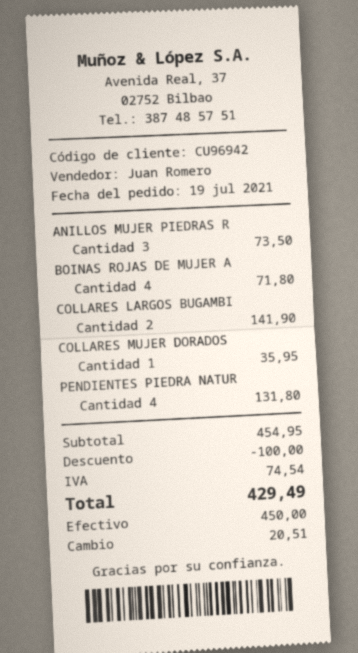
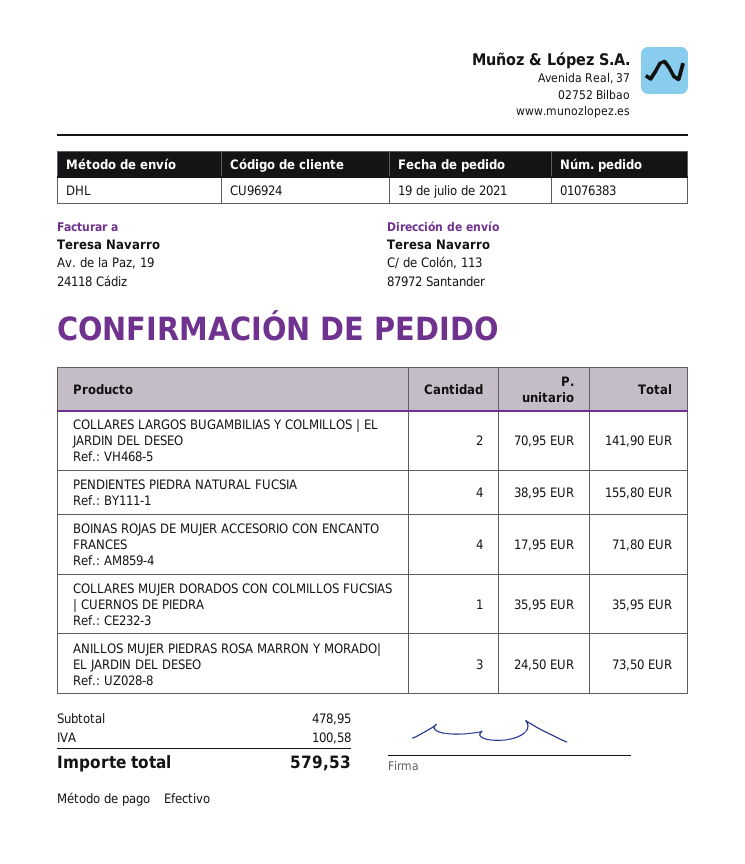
customer number: CU96942 -> CU96924
PENDIENTES PIEDRA NATUR: 4 for 131.80 -> 4 for 155.80
subtotal: 454.95 -> 478.95
discount: 100.00 -> none
tax: 74.54 -> 100.58
total: 429.49 -> 579.53

